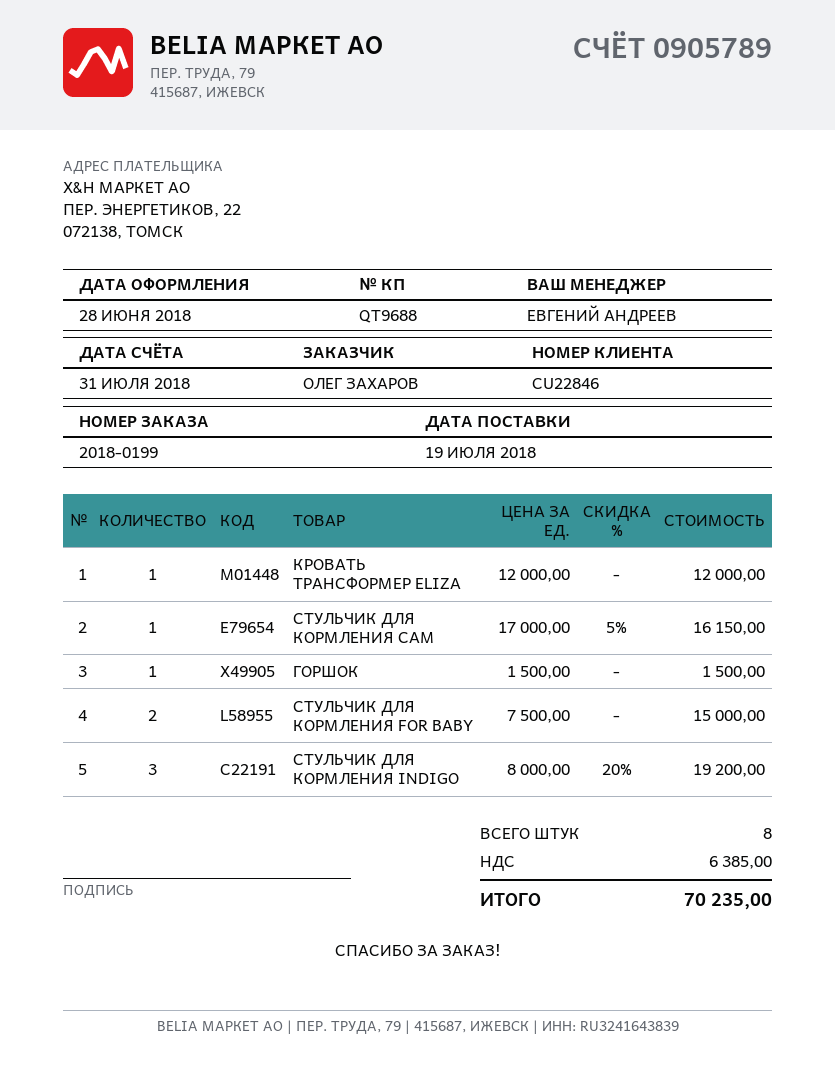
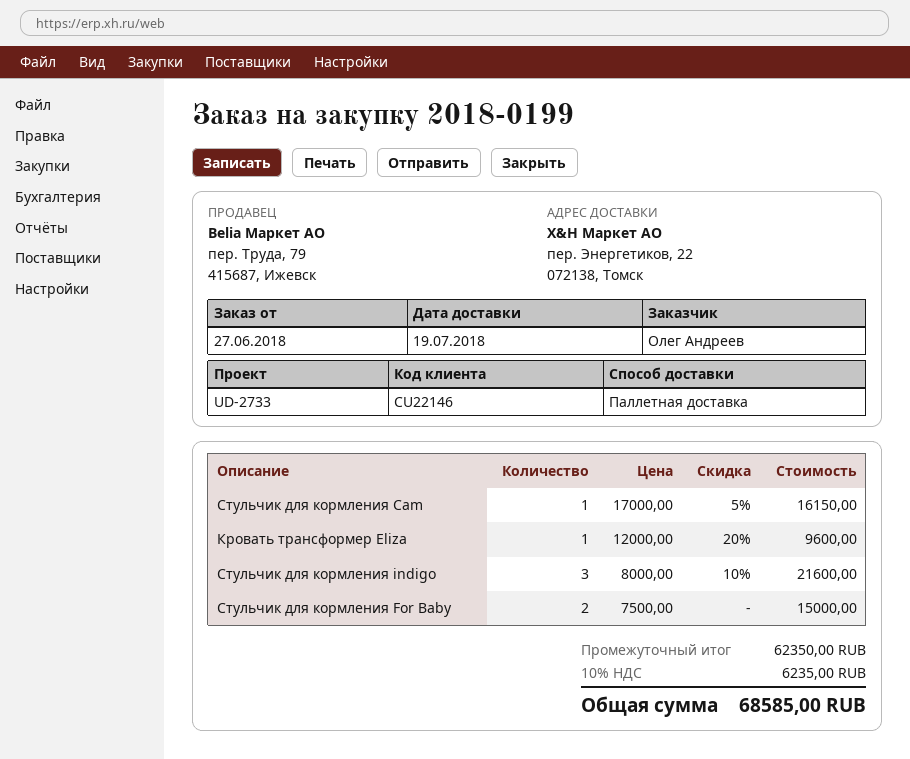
order date: 2018-06-28 -> 2018-06-27
customer number: CU22846 -> CU22146
ordered by: ОЛЕГ ЗАХАРОВ -> Олег Андреев
КРОВАТЬ ТРАНСФОРМЕР ELIZA: 1 x 12000.00 = 12000.00 -> 1 x 12000.00 - 20% = 9600.00
ГОРШОК: 1 x 1500.00 = 1500.00 -> none
СТУЛЬЧИК ДЛЯ КОРМЛЕНИЯ INDIGO: 3 x 8000.00 - 20% = 19200.00 -> 3 x 8000.00 - 10% = 21600.00
tax: 6385.00 -> 6235.00
total: 70235.00 -> 68585.00

